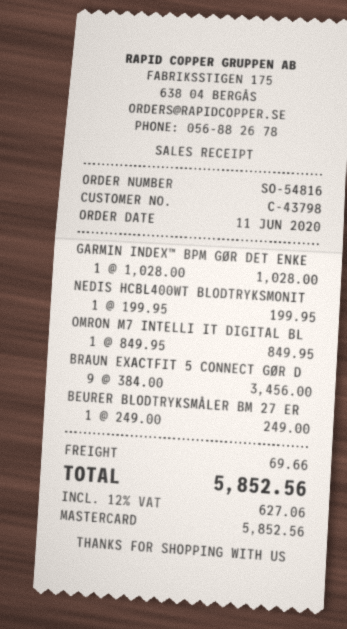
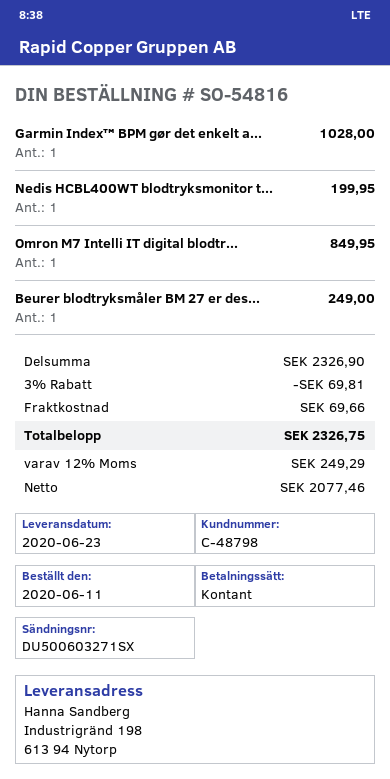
customer number: C-43798 -> C-48798
payment method: Mastercard -> cash
BRAUN EXACTFIT 5 CONNECT GØR D: 9 for 3456.00 -> none
discount: none -> 3% = 69.81
tax: 12% = 627.06 -> 12% = 249.29
total: 5852.56 -> 2326.75

